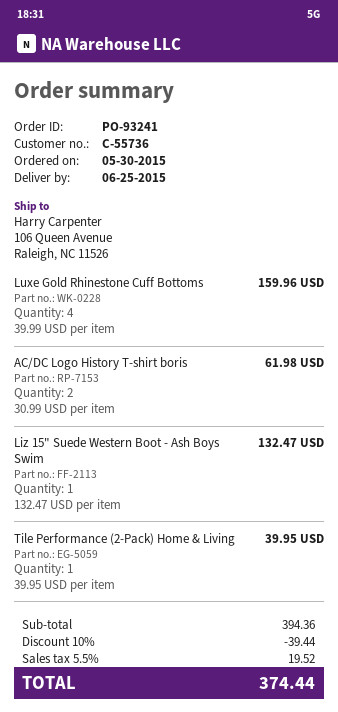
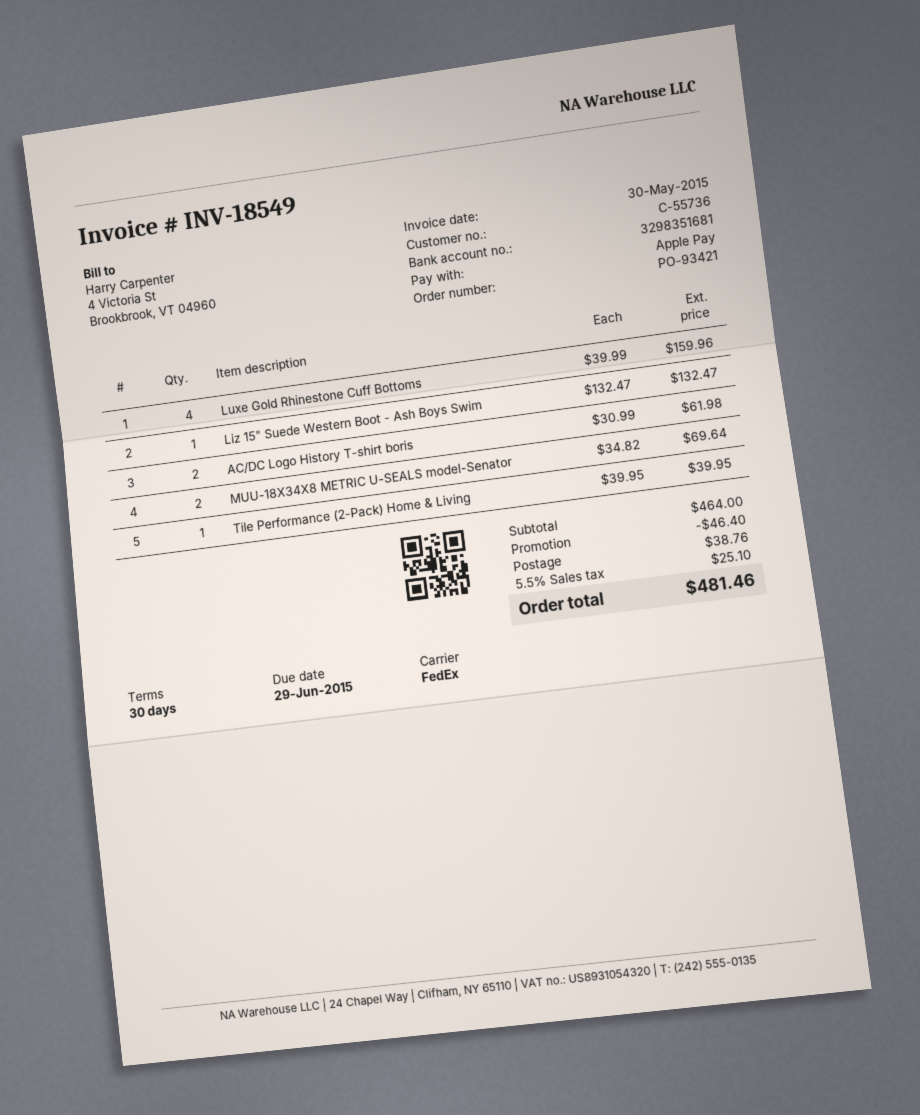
order number: PO-93241 -> PO-93421
MUU-18X34X8 METRIC U-SEALS model-Senator: none -> 2 x 34.82 = 69.64
subtotal: 394.36 -> 464.00
discount: 39.44 -> 46.40
shipping: none -> 38.76
tax: 5.5% = 19.52 -> 5.5% = 25.10
total: 374.44 -> 481.46

